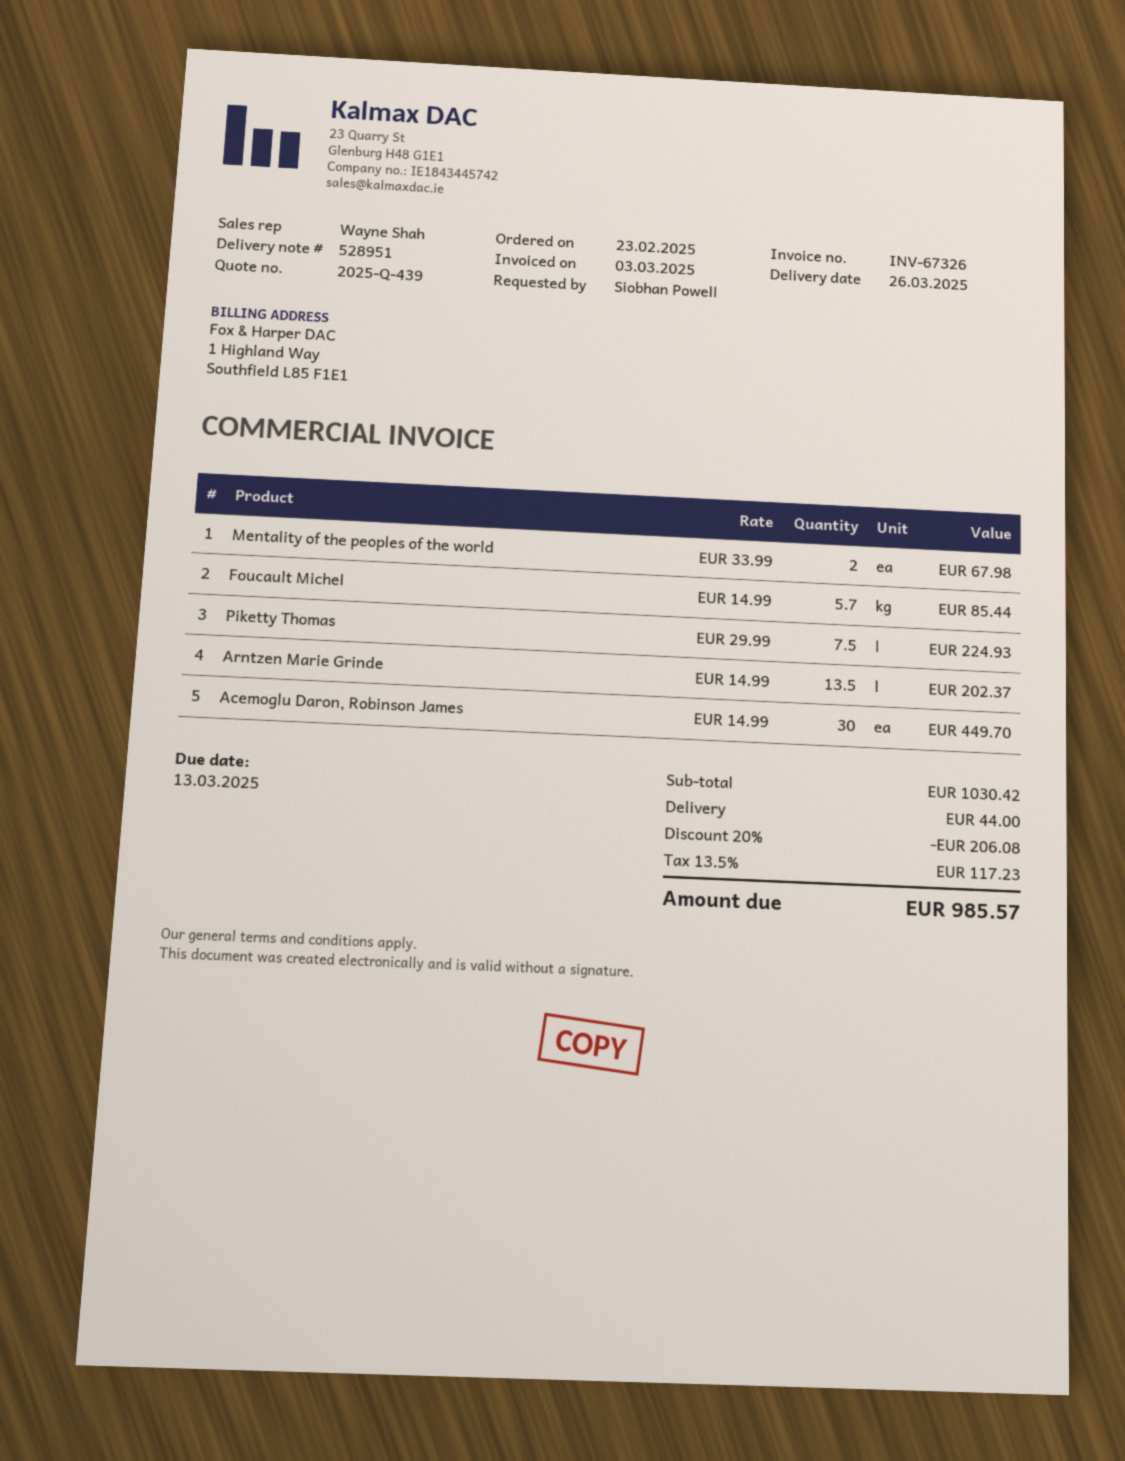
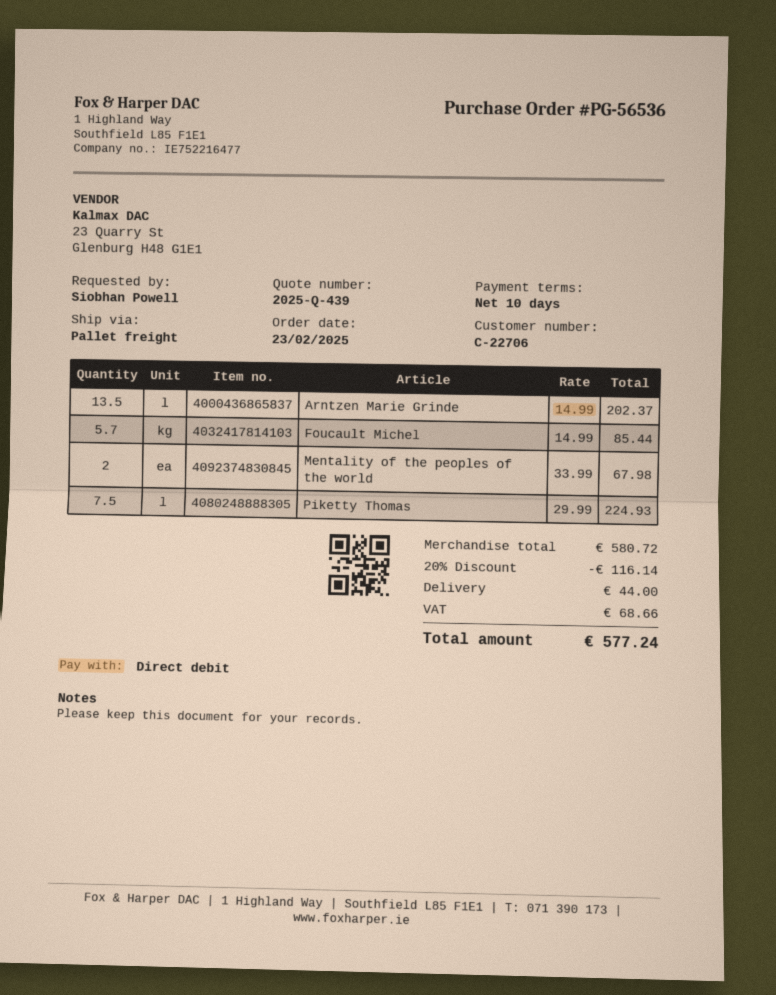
Acemoglu Daron, Robinson James: 30 x 14.99 = 449.70 -> none
subtotal: 1030.42 -> 580.72
discount: 20% = 206.08 -> 20% = 116.14
tax: 117.23 -> 68.66
total: 985.57 -> 577.24

